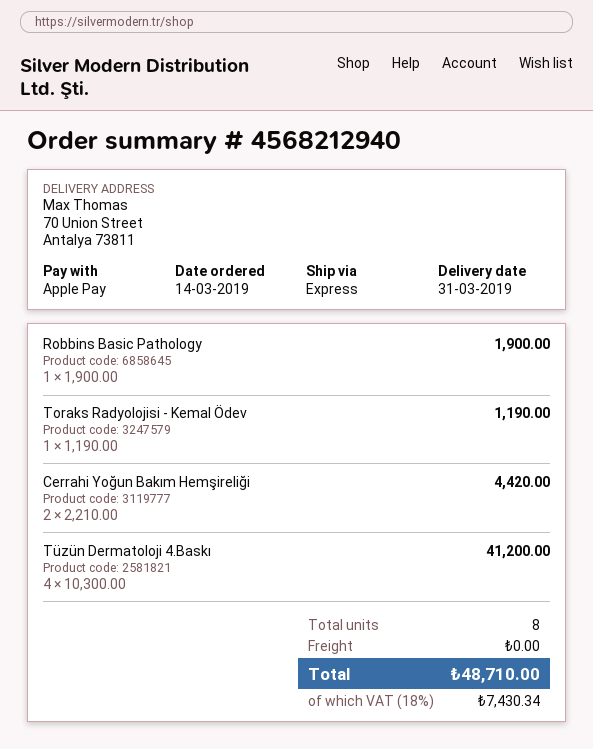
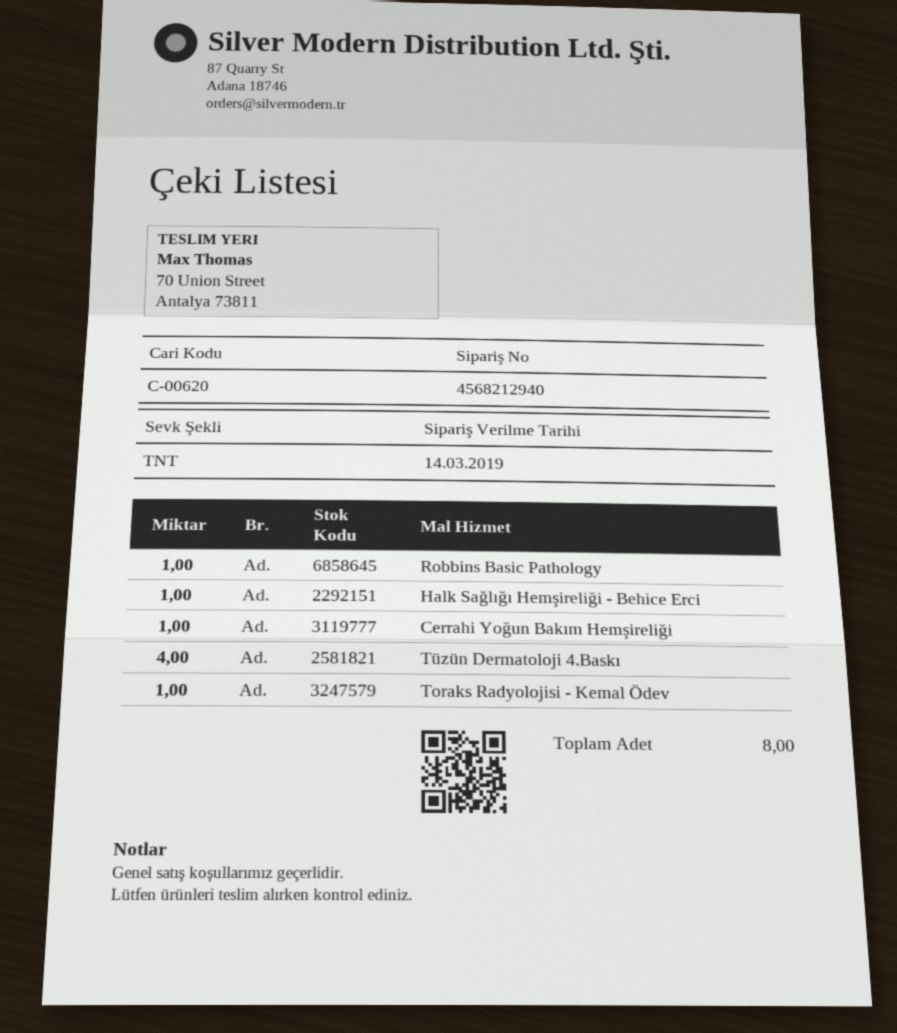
shipping method: express -> TNT
Cerrahi Yoğun Bakım Hemşireliği: 2 -> 1
Halk Sağlığı Hemşireliği - Behice Erci: none -> 1

